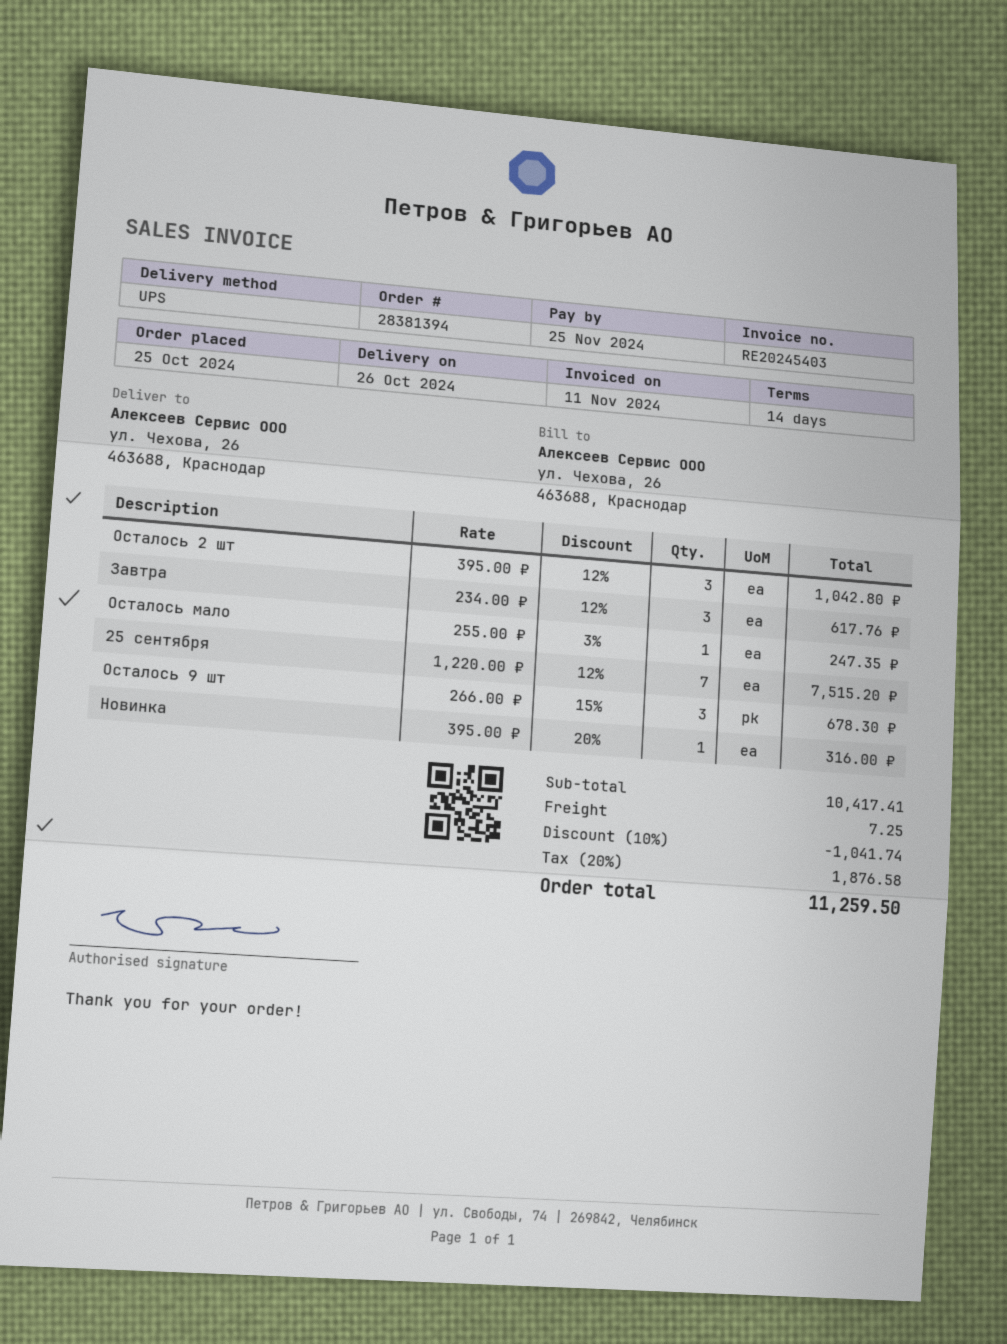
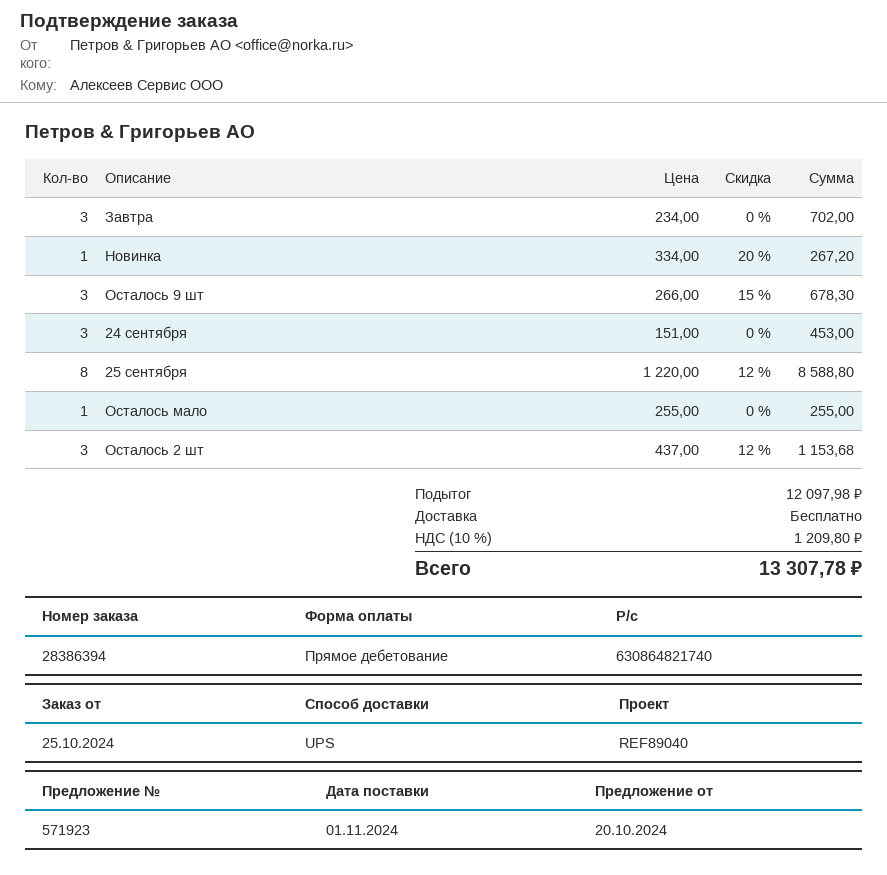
order number: 28381394 -> 28386394
delivery date: 2024-10-26 -> 2024-11-01
Осталось 2 шт: 3 x 395.00 - 12% = 1042.80 -> 3 x 437.00 - 12% = 1153.68
Завтра: 3 x 234.00 - 12% = 617.76 -> 3 x 234.00 = 702.00
Осталось мало: 1 x 255.00 - 3% = 247.35 -> 1 x 255.00 = 255.00
25 сентября: 7 x 1220.00 - 12% = 7515.20 -> 8 x 1220.00 - 12% = 8588.80
Новинка: 1 x 395.00 - 20% = 316.00 -> 1 x 334.00 - 20% = 267.20
24 сентября: none -> 3 x 151.00 = 453.00
subtotal: 10417.41 -> 12097.98
discount: 10% = 1041.74 -> none
shipping: 7.25 -> 0.00
tax: 20% = 1876.58 -> 10% = 1209.80
total: 11259.50 -> 13307.78

